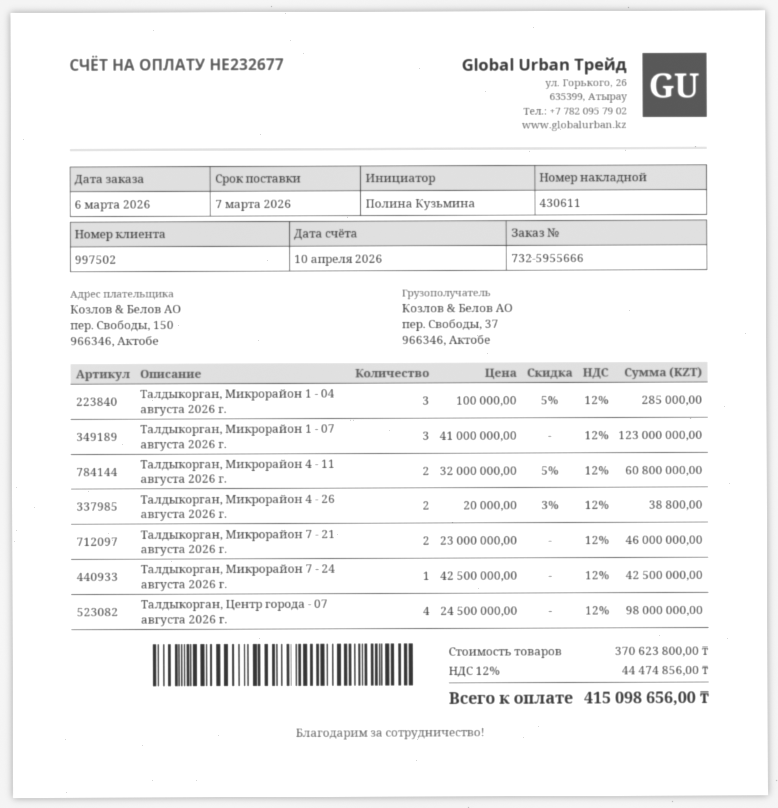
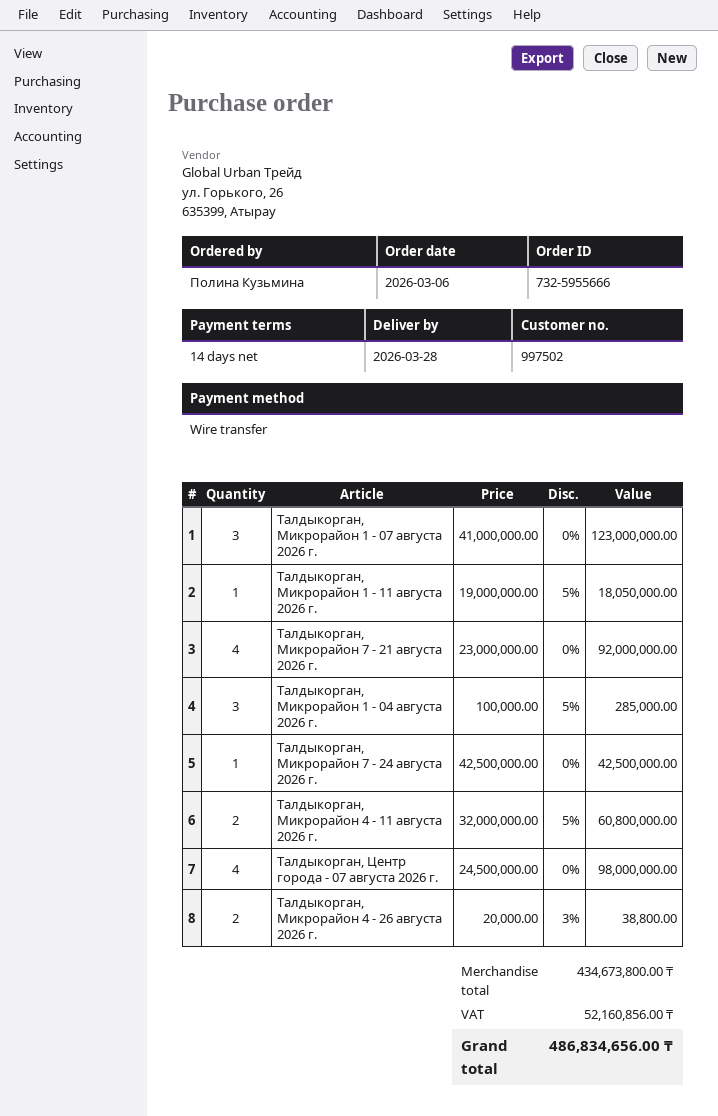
delivery date: 2026-03-07 -> 2026-03-28
Талдыкорган, Микрорайон 7 - 21 августа 2026 г.: 2 x 23000000.00 = 46000000.00 -> 4 x 23000000.00 = 92000000.00
Талдыкорган, Микрорайон 1 - 11 августа 2026 г.: none -> 1 x 19000000.00 - 5% = 18050000.00
subtotal: 370623800.00 -> 434673800.00
tax: 44474856.00 -> 52160856.00
total: 415098656.00 -> 486834656.00

